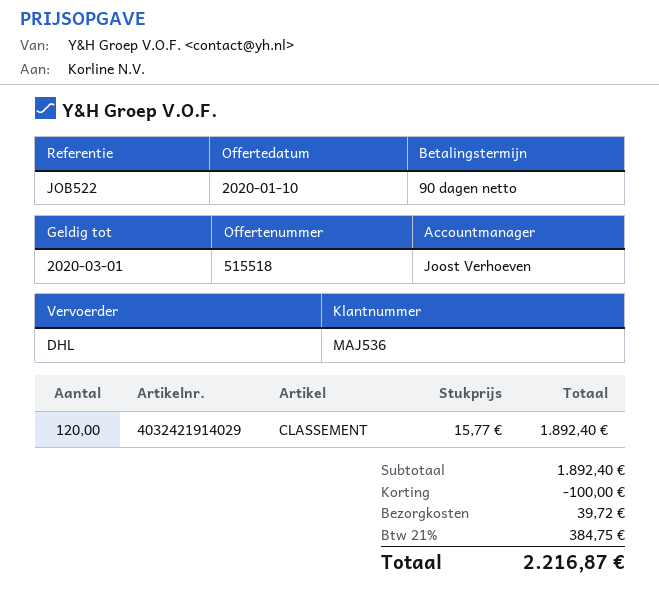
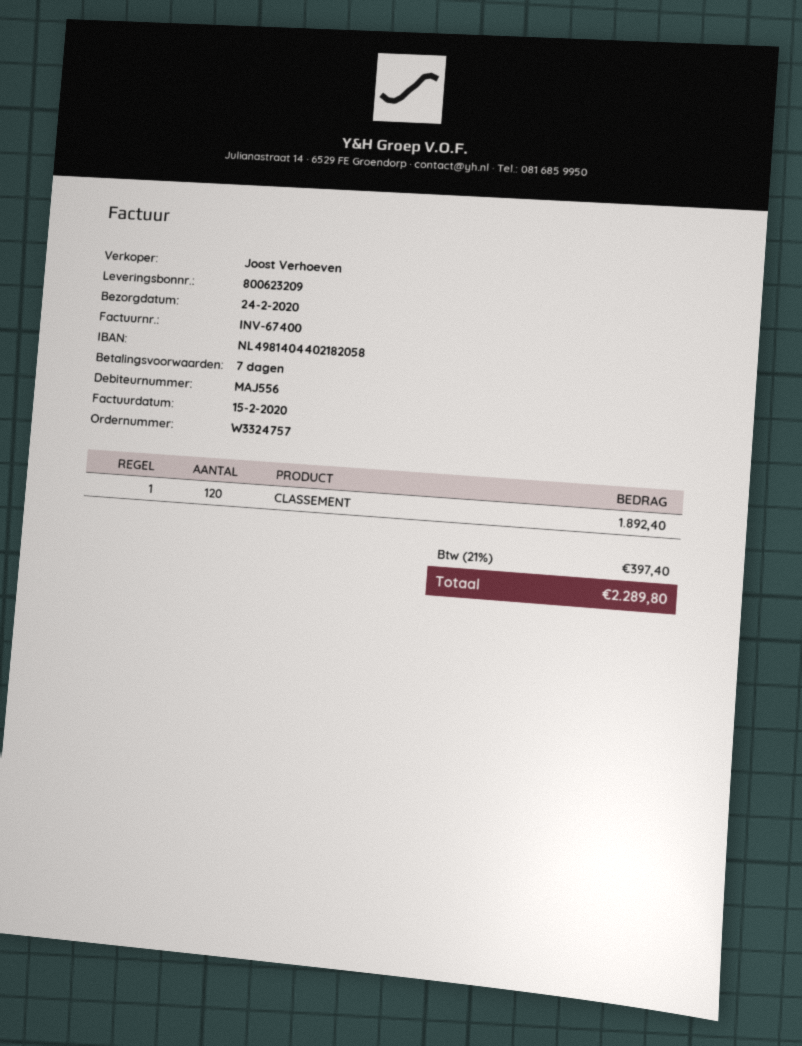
payment terms: 90 days -> 7 days
customer number: MAJ536 -> MAJ556
discount: 100.00 -> none
shipping: 39.72 -> none
tax: 21% = 384.75 -> 21% = 397.40
total: 2216.87 -> 2289.80

